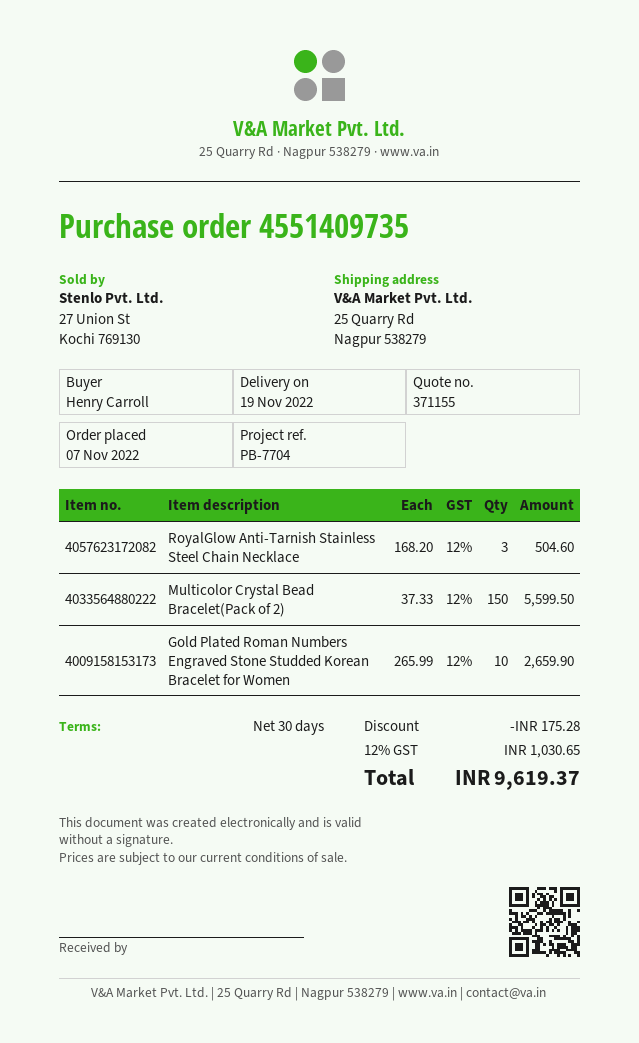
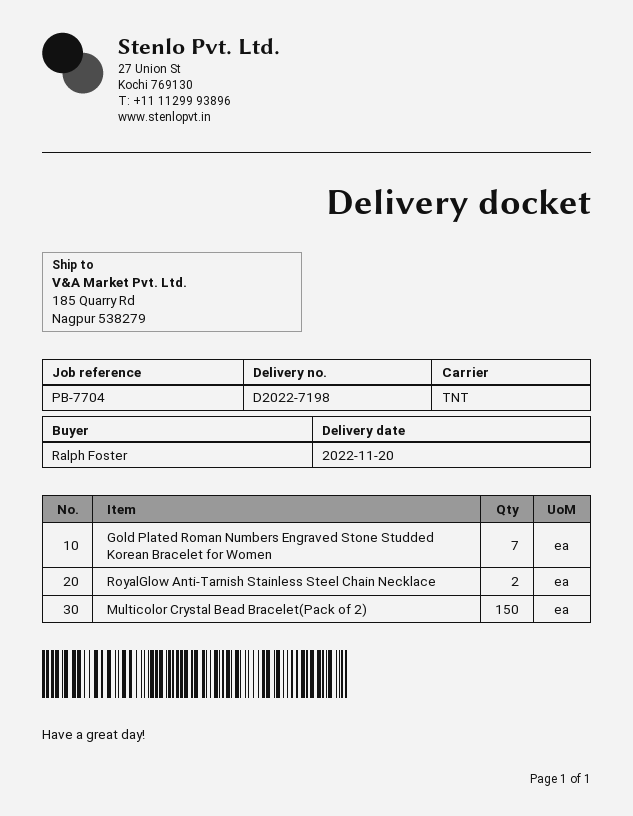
delivery date: 2022-11-19 -> 2022-11-20
ordered by: Henry Carroll -> Ralph Foster
ship to: 25 Quarry Rd, Nagpur 538279 -> 185 Quarry Rd, Nagpur 538279
RoyalGlow Anti-Tarnish Stainless Steel Chain Necklace: 3 -> 2
Gold Plated Roman Numbers Engraved Stone Studded Korean Bracelet for Women: 10 -> 7

